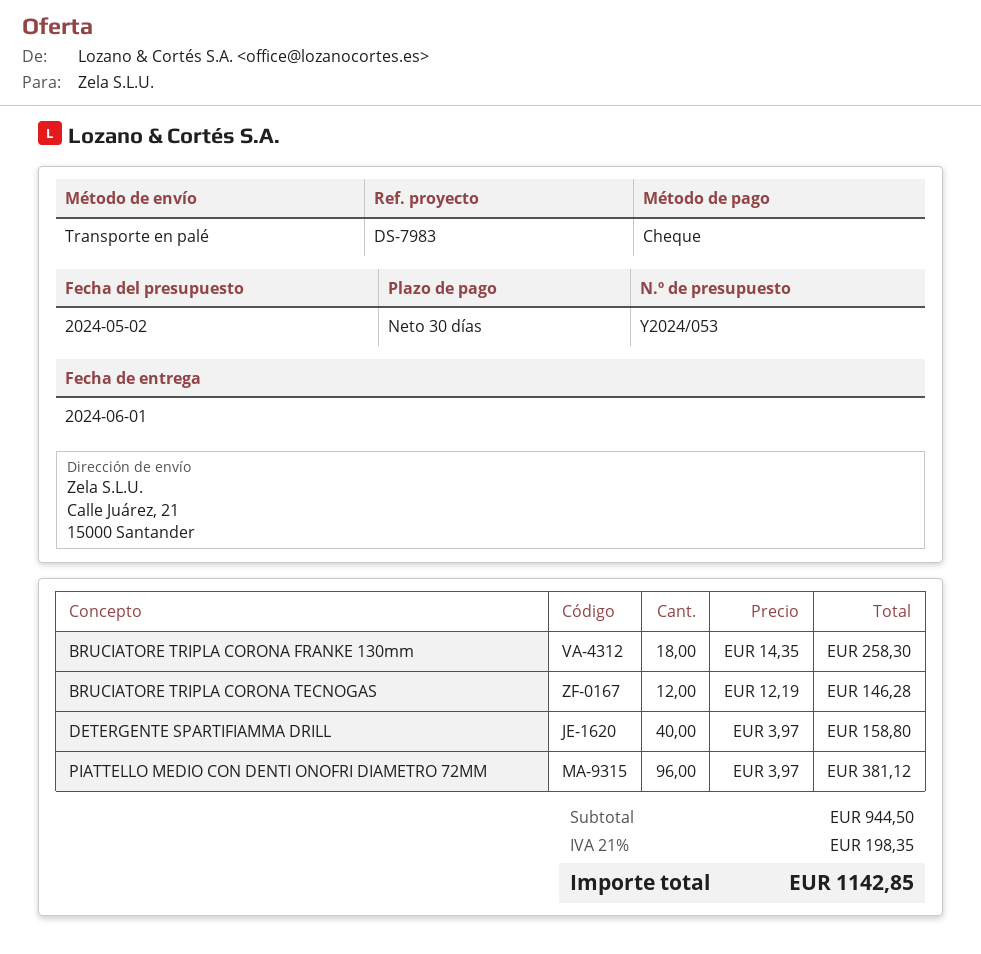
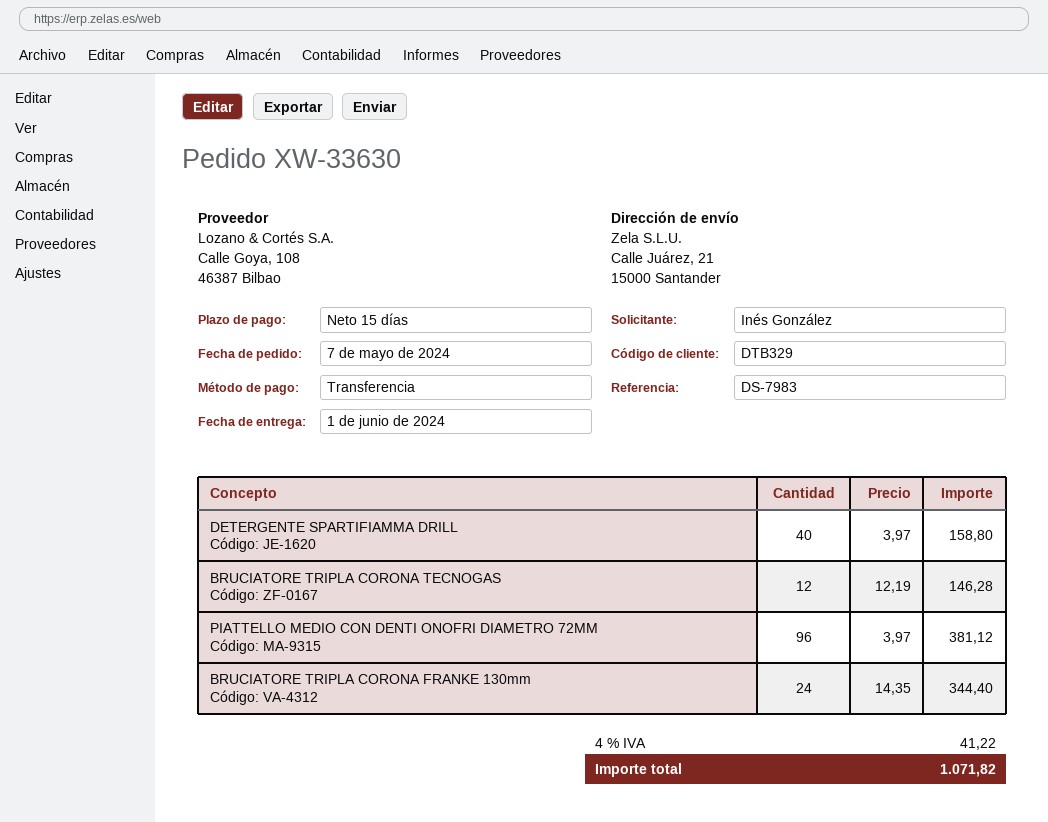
payment terms: 30 days -> 15 days
payment method: cheque -> bank transfer
BRUCIATORE TRIPLA CORONA FRANKE 130mm: 18 x 14.35 = 258.30 -> 24 x 14.35 = 344.40
tax: 21% = 198.35 -> 4% = 41.22
total: 1142.85 -> 1071.82

